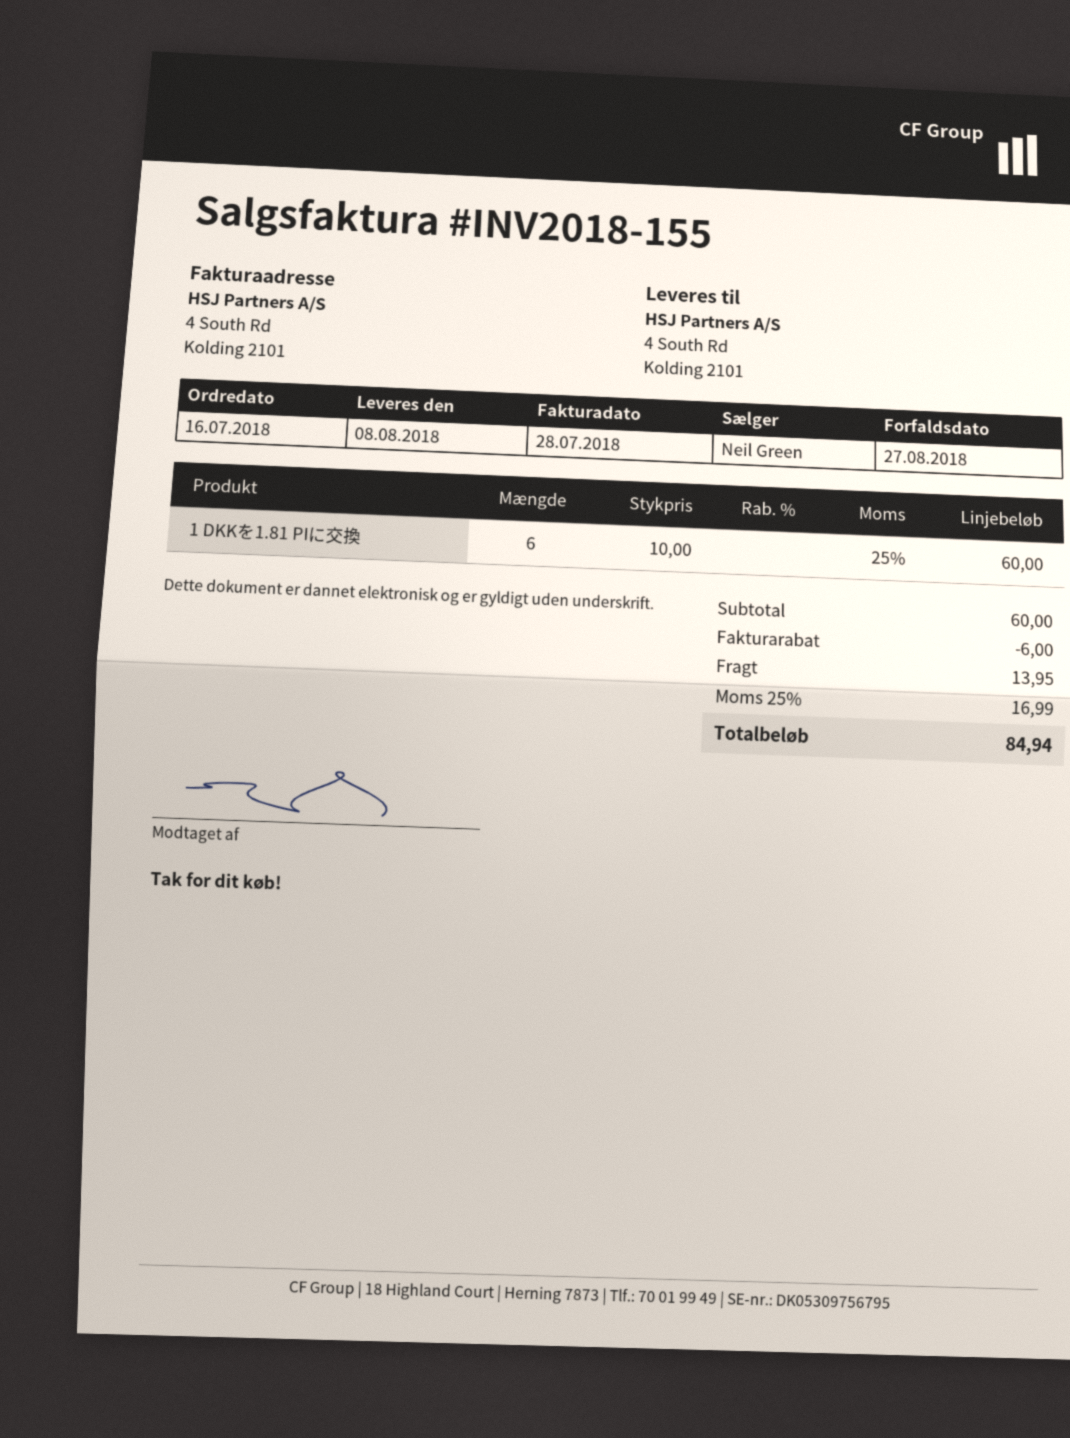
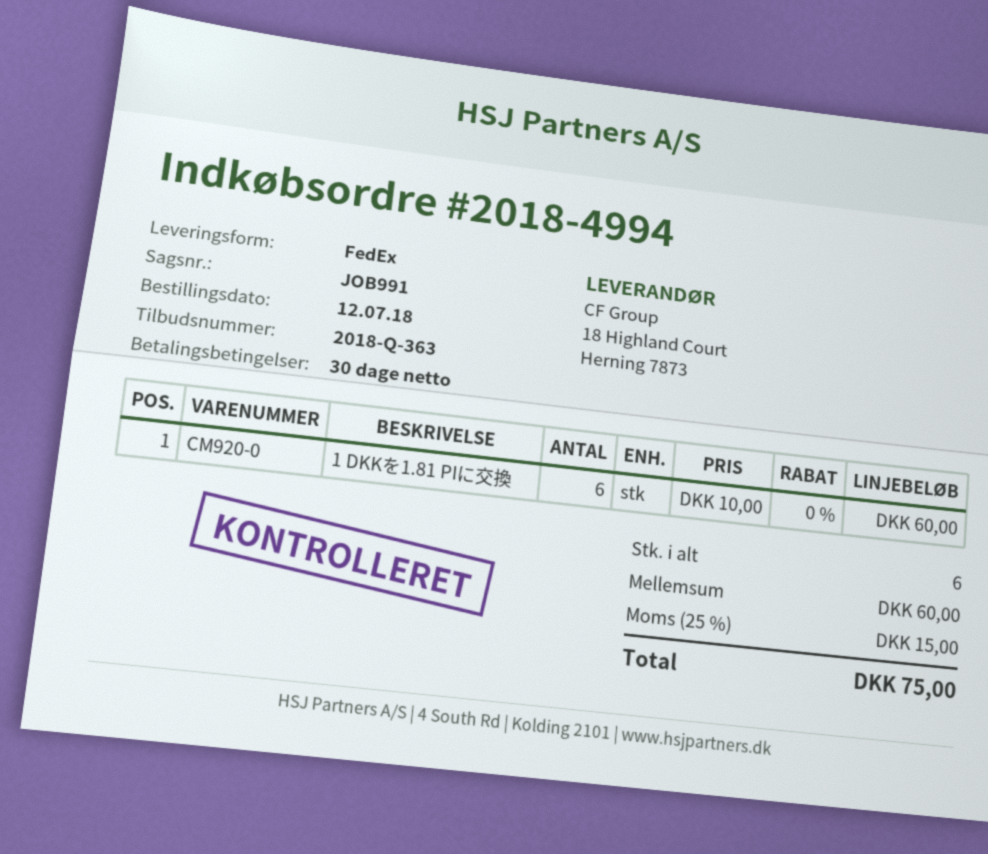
order date: 2018-07-16 -> 2018-07-12
discount: 6.00 -> none
shipping: 13.95 -> none
tax: 25% = 16.99 -> 25% = 15.00
total: 84.94 -> 75.00

